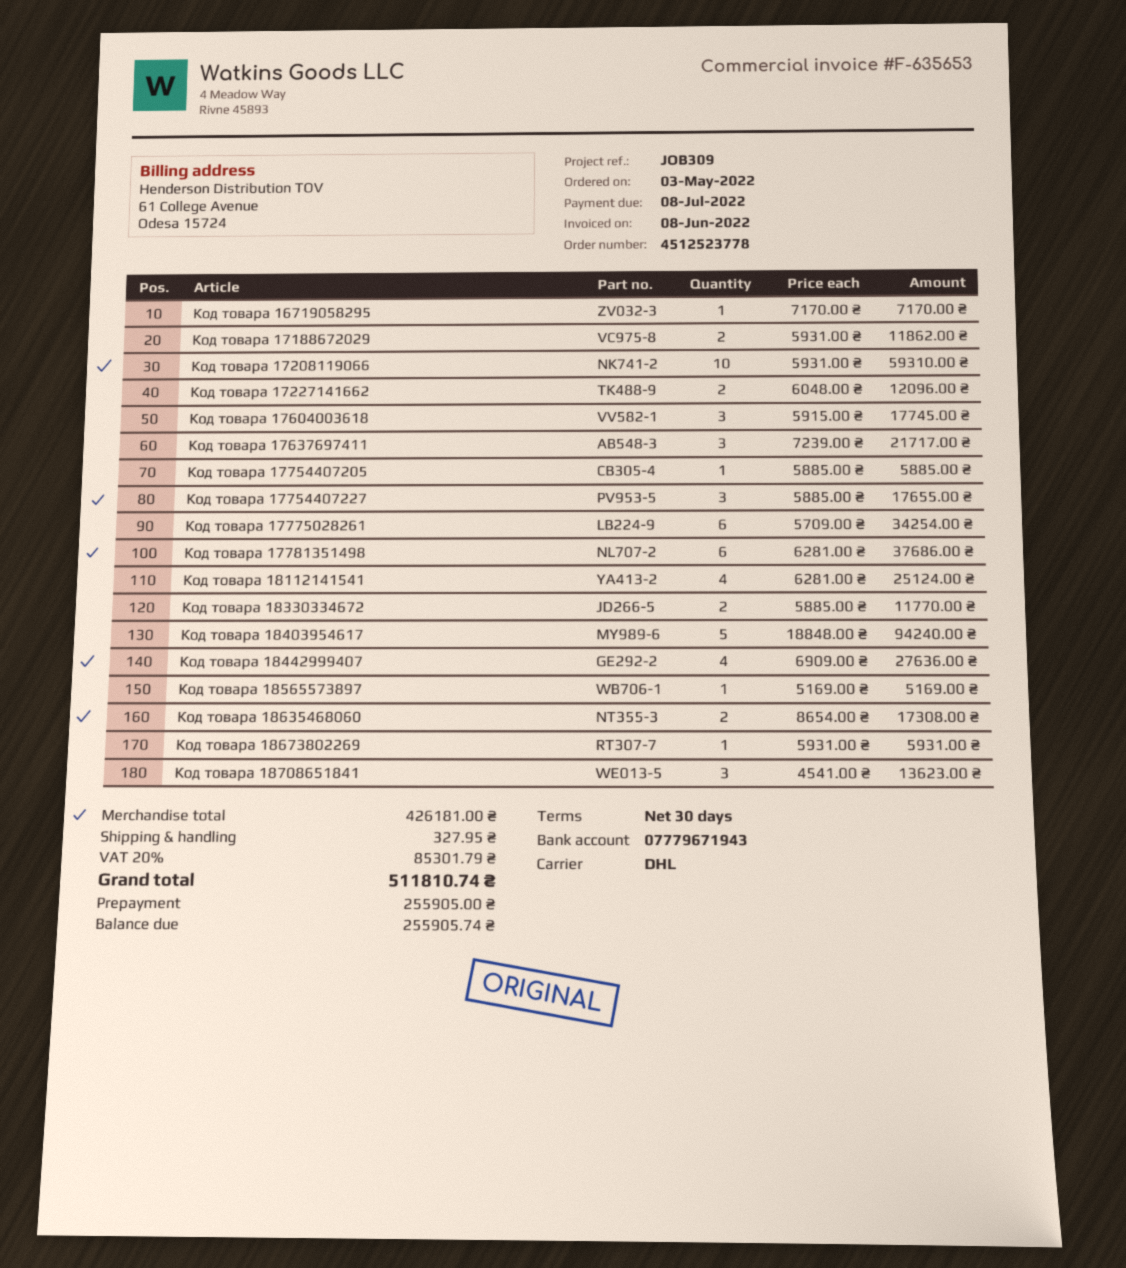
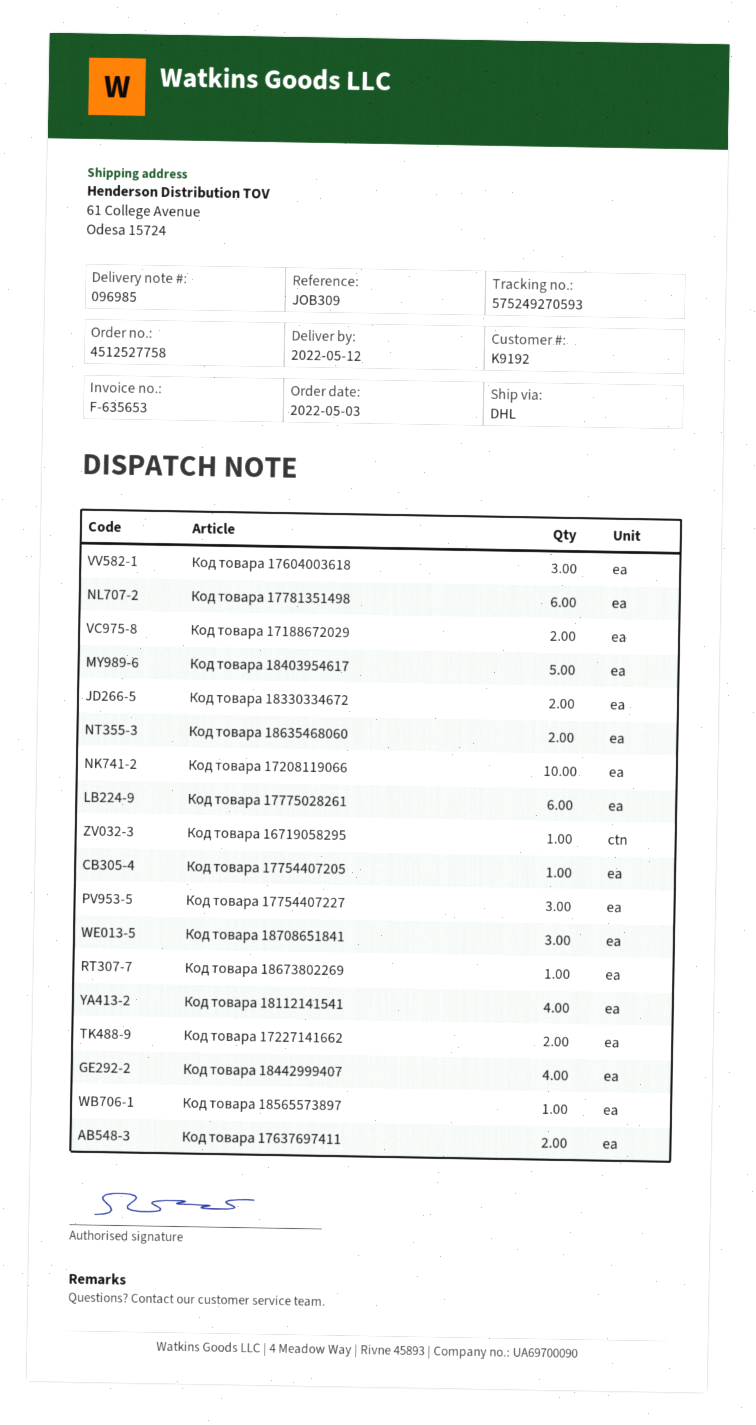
order number: 4512523778 -> 4512527758
Код товара 17637697411: 3 -> 2

